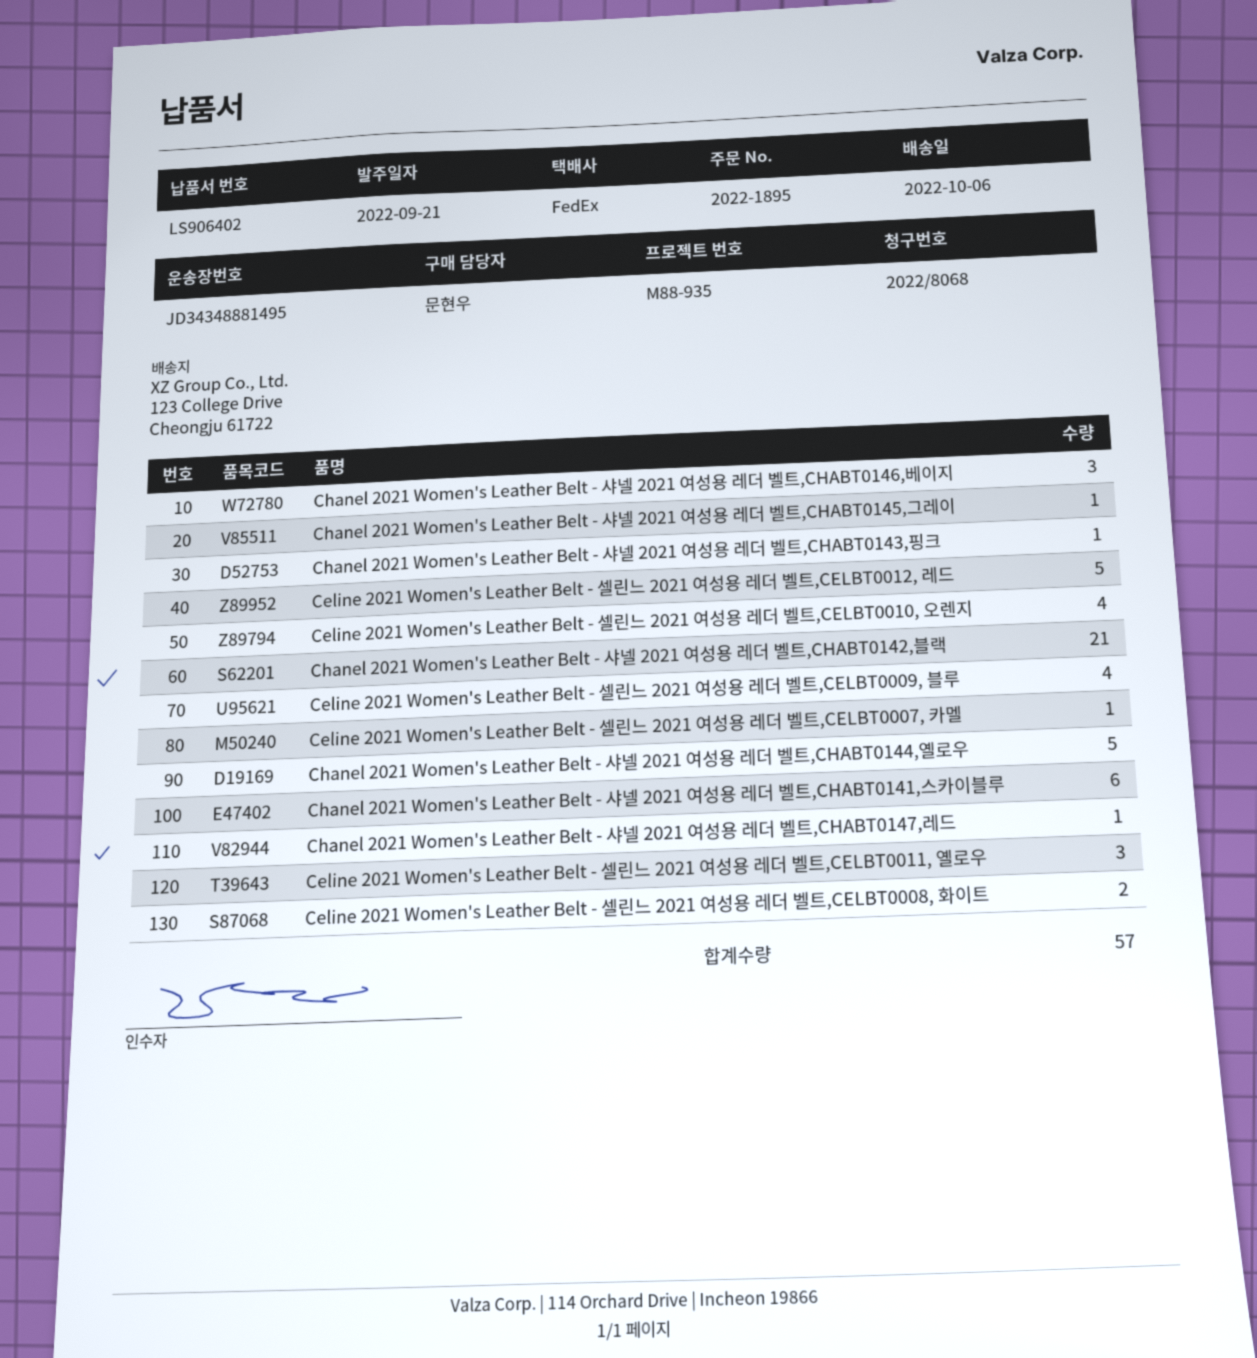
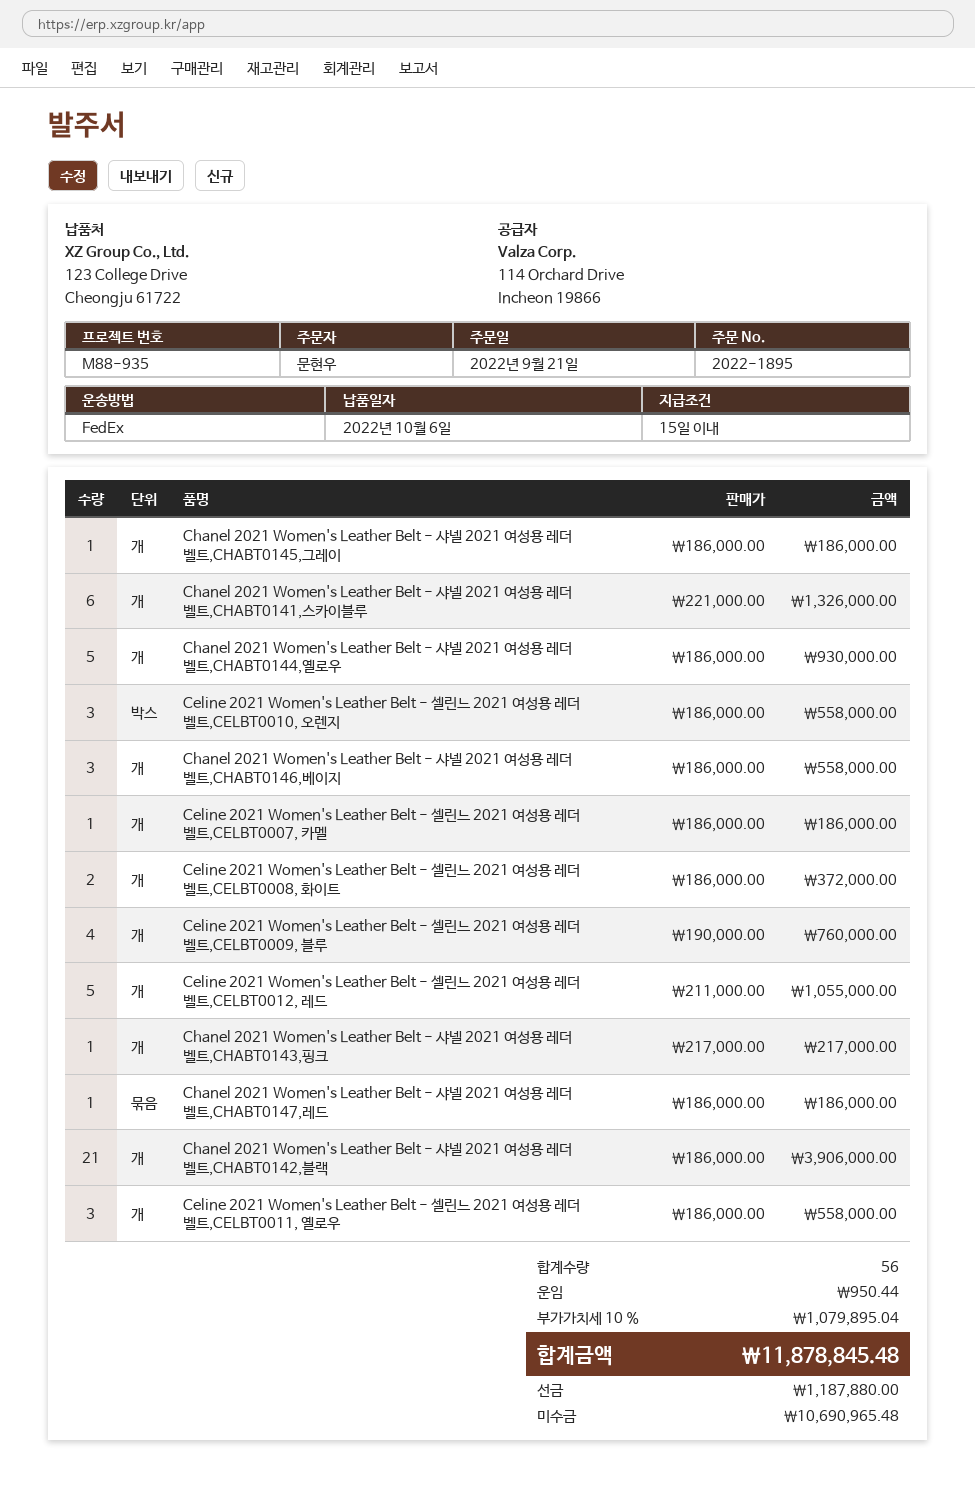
Celine 2021 Women's Leather Belt - 셀린느 2021 여성용 레더 벨트,CELBT0010, 오렌지: 4 -> 3
total quantity: 57 -> 56

